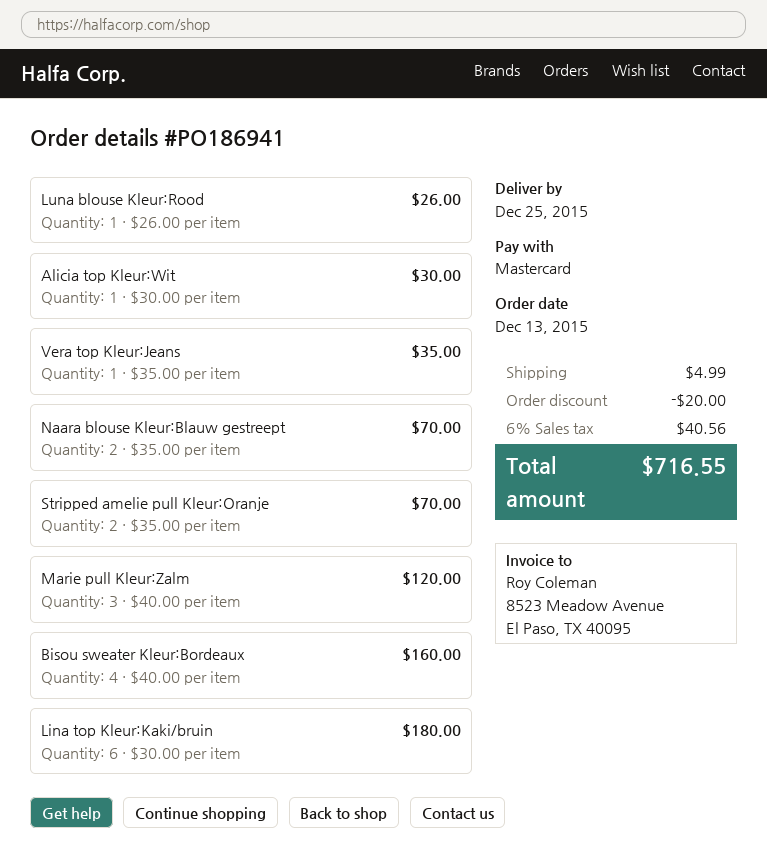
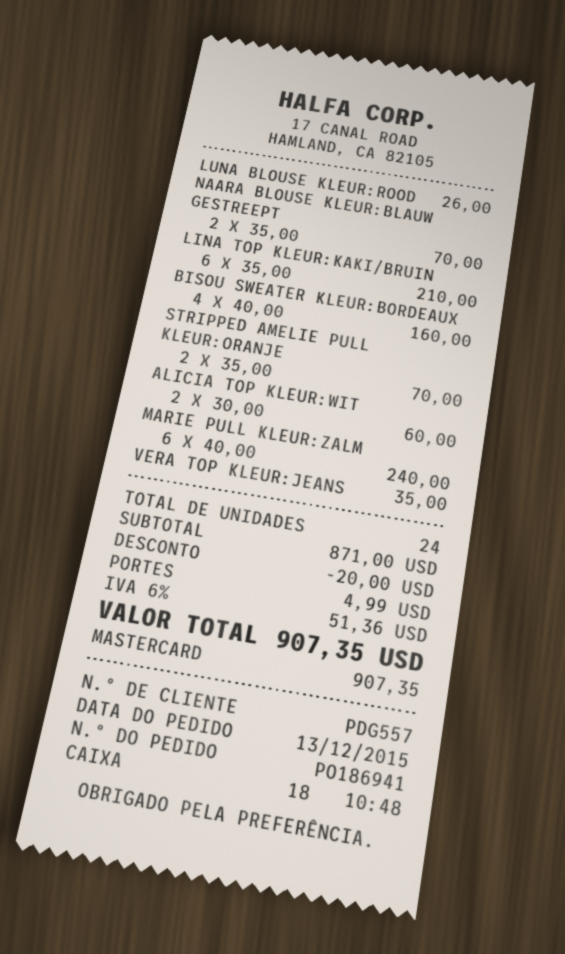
Alicia top Kleur:Wit: 1 x 30.00 = 30.00 -> 2 x 30.00 = 60.00
Marie pull Kleur:Zalm: 3 x 40.00 = 120.00 -> 6 x 40.00 = 240.00
Lina top Kleur:Kaki/bruin: 6 x 30.00 = 180.00 -> 6 x 35.00 = 210.00
tax: 6% = 40.56 -> 6% = 51.36
total: 716.55 -> 907.35

